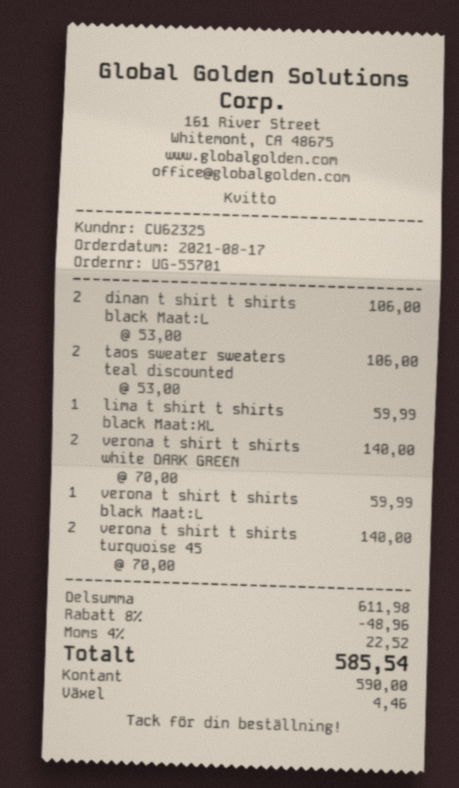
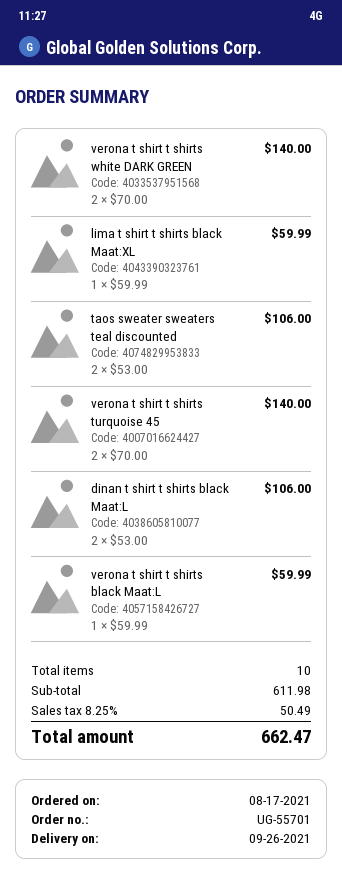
discount: 8% = 48.96 -> none
tax: 4% = 22.52 -> 8.25% = 50.49
total: 585.54 -> 662.47

